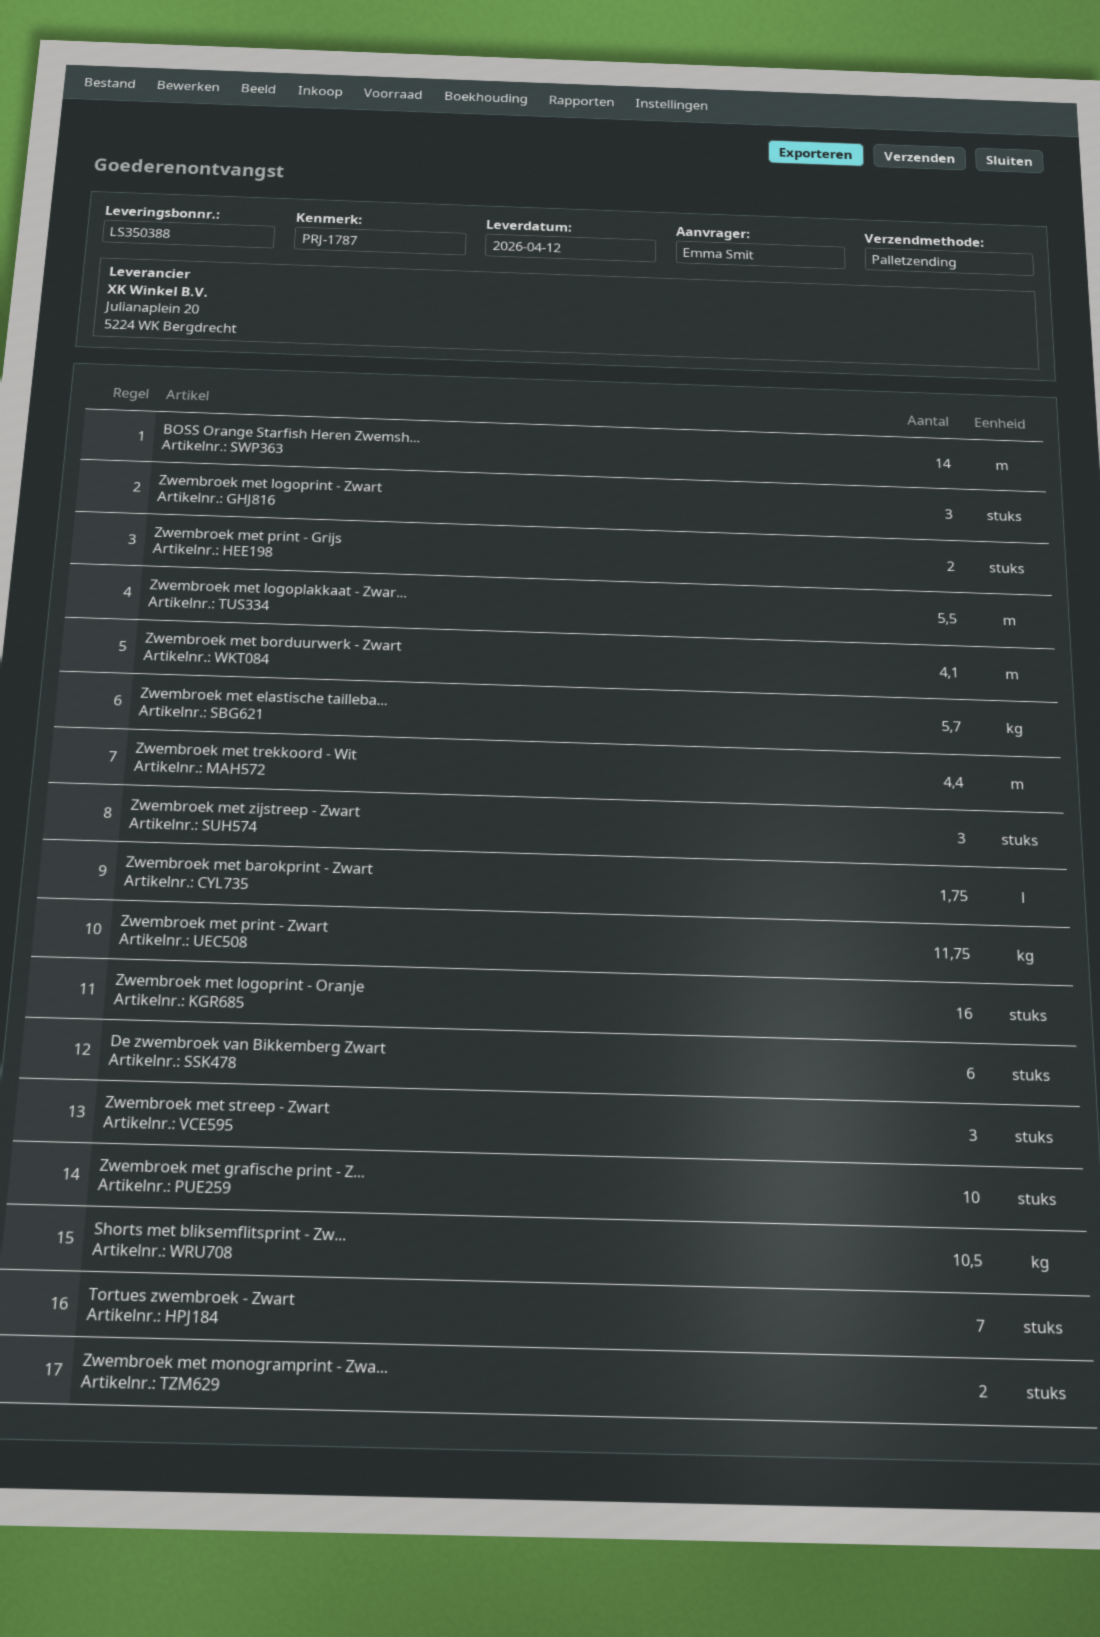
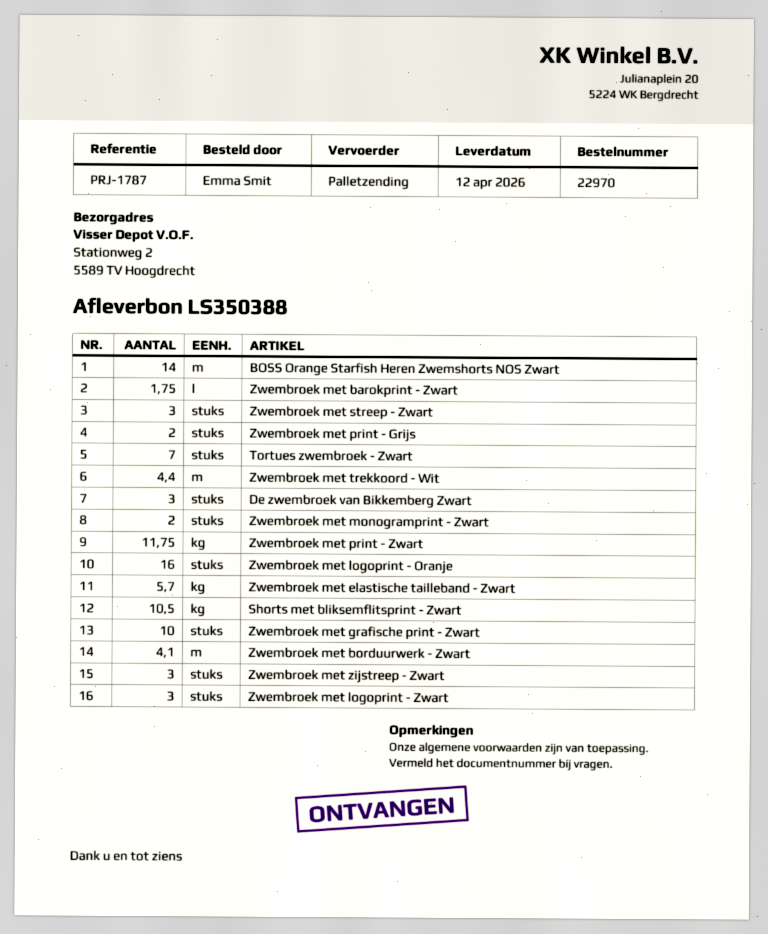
Zwembroek met logoplakkaat - Zwar...: 5.5 -> none
De zwembroek van Bikkemberg Zwart: 6 -> 3

